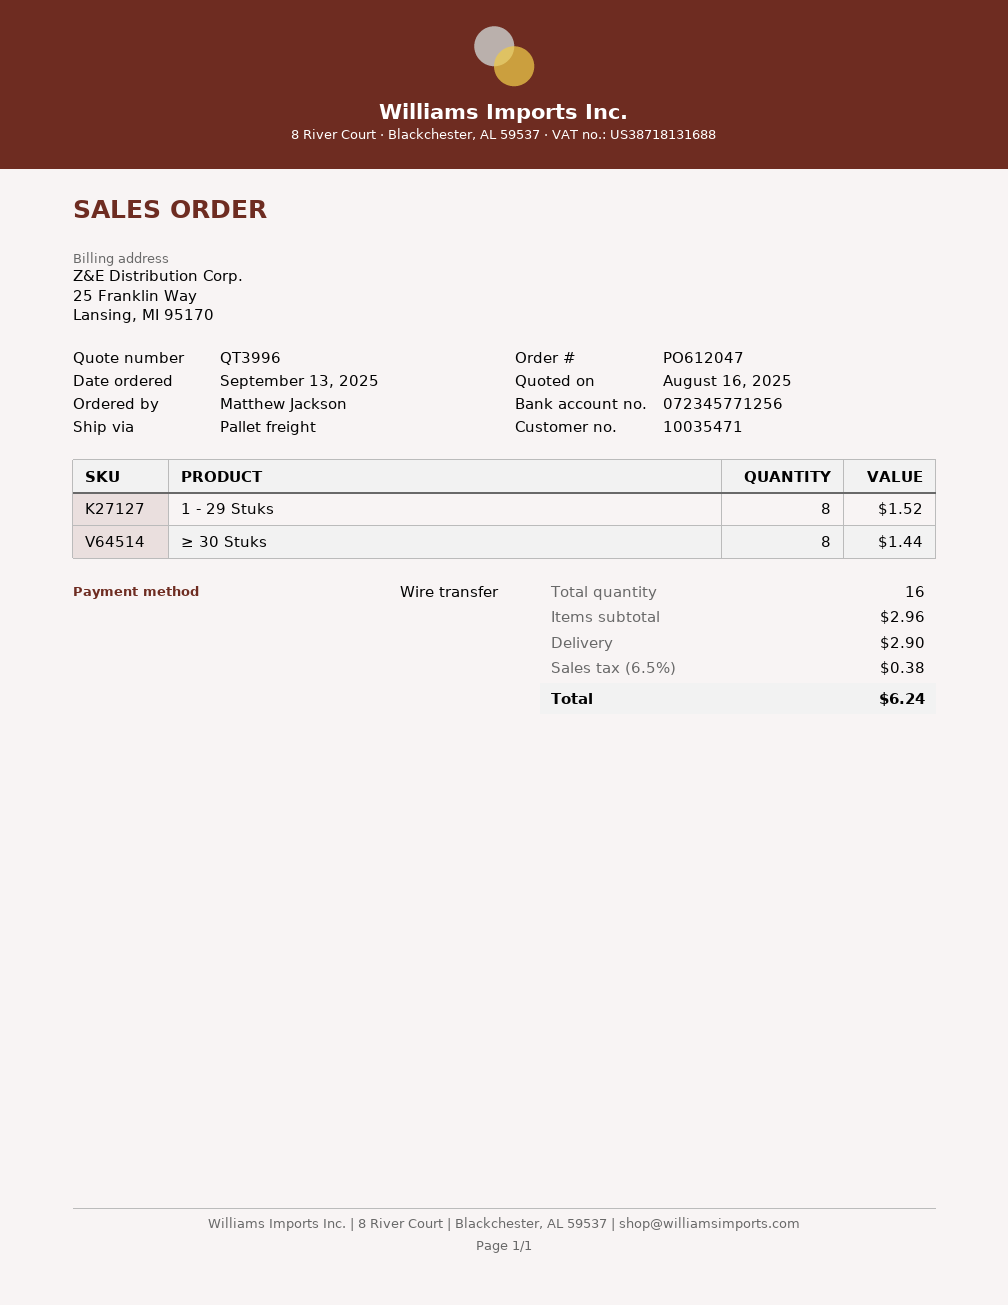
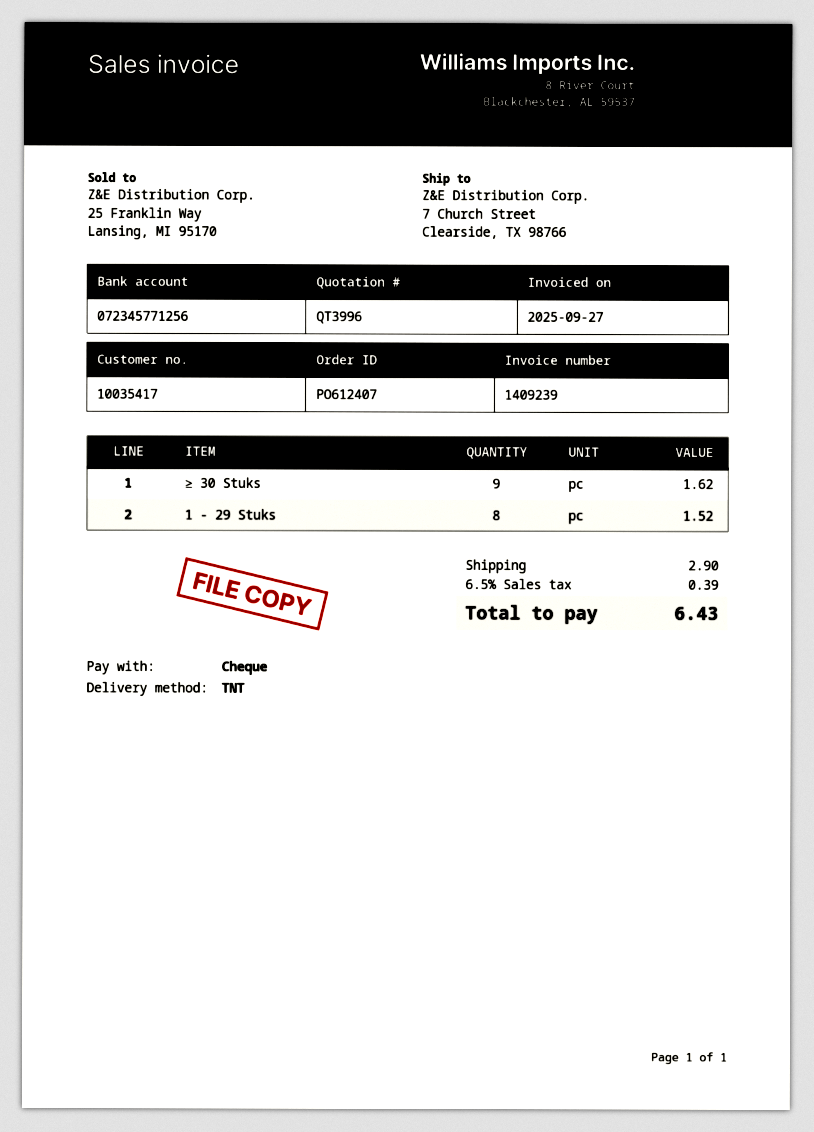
order number: PO612047 -> PO612407
customer number: 10035471 -> 10035417
payment method: bank transfer -> cheque
shipping method: pallet freight -> TNT
≥ 30 Stuks: 8 for 1.44 -> 9 for 1.62
tax: 6.5% = 0.38 -> 6.5% = 0.39
total: 6.24 -> 6.43

